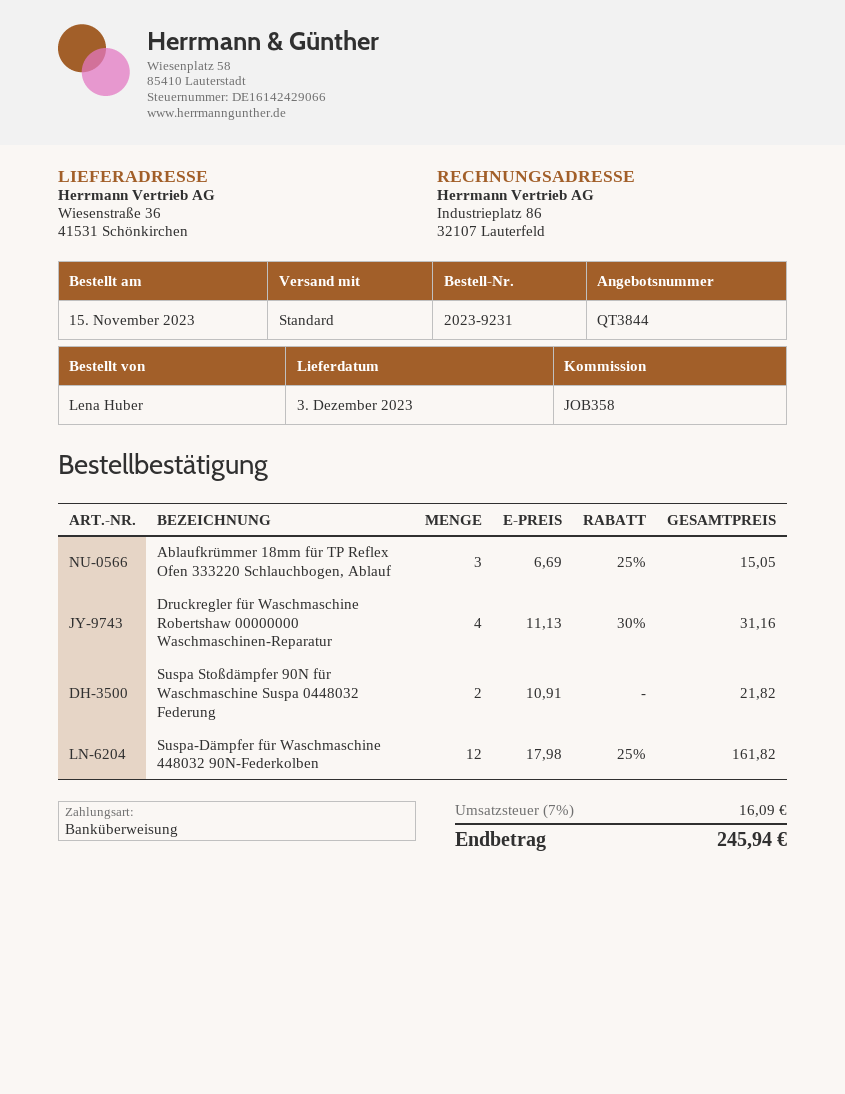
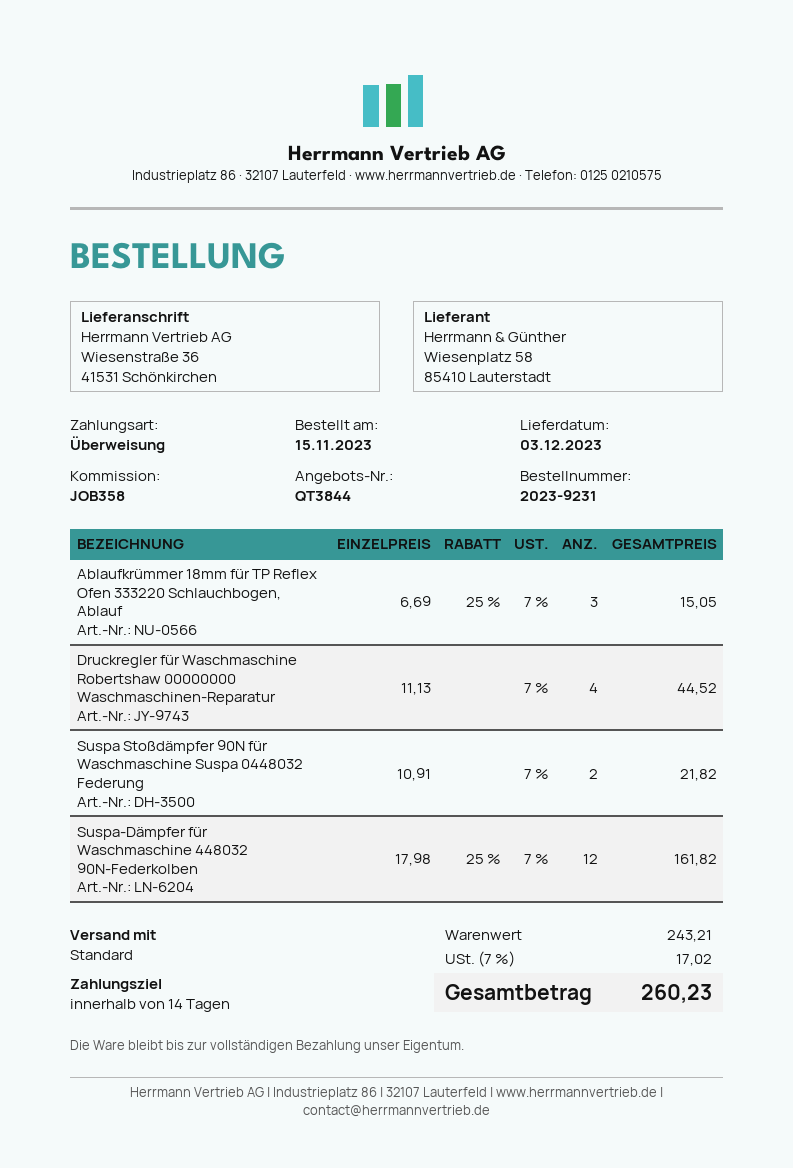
Druckregler für Waschmaschine Robertshaw 00000000 Waschmaschinen-Reparatur: 4 x 11.13 - 30% = 31.16 -> 4 x 11.13 = 44.52
tax: 7% = 16.09 -> 7% = 17.02
total: 245.94 -> 260.23

